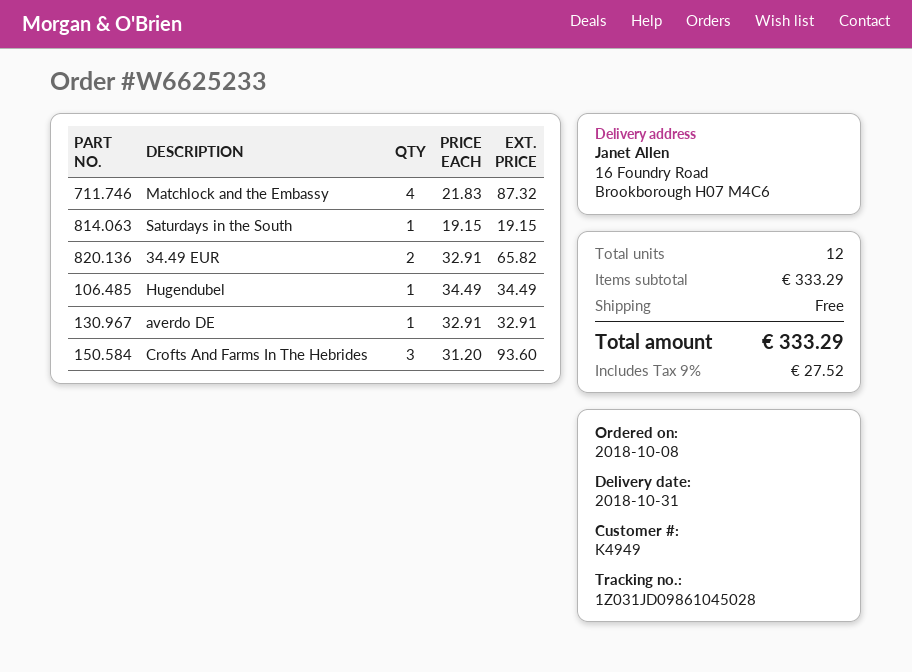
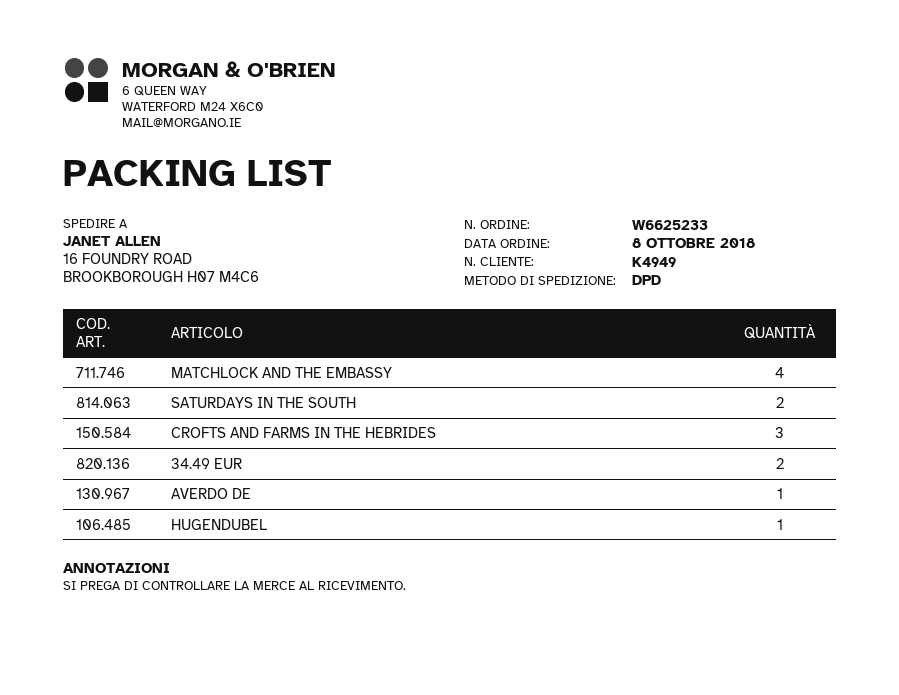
Saturdays in the South: 1 -> 2

